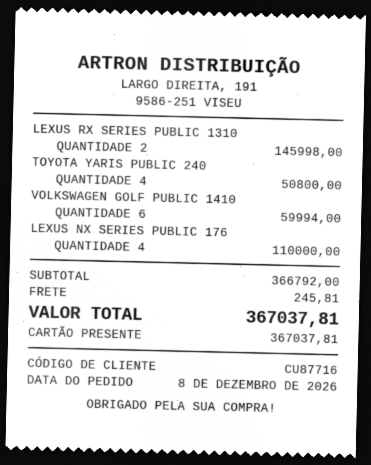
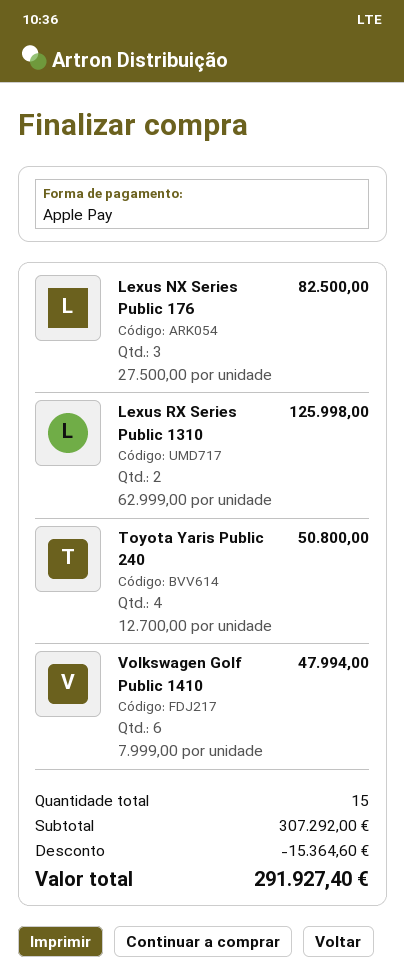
payment method: gift card -> Apple Pay
LEXUS RX SERIES PUBLIC 1310: 2 for 145998.00 -> 2 for 125998.00
VOLKSWAGEN GOLF PUBLIC 1410: 6 for 59994.00 -> 6 for 47994.00
LEXUS NX SERIES PUBLIC 176: 4 for 110000.00 -> 3 for 82500.00
subtotal: 366792.00 -> 307292.00
discount: none -> 15364.60
shipping: 245.81 -> none
total: 367037.81 -> 291927.40

